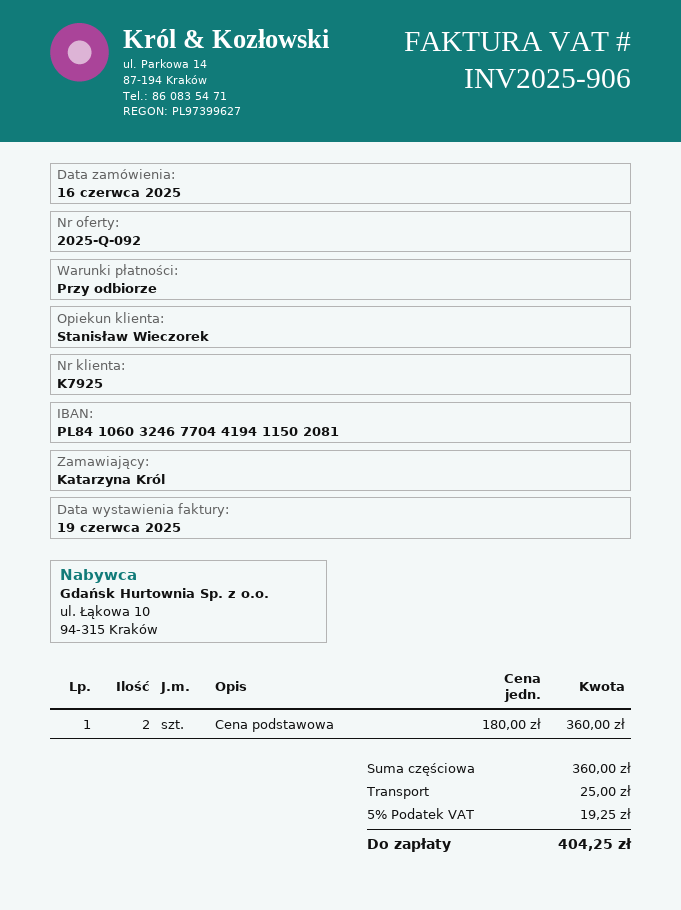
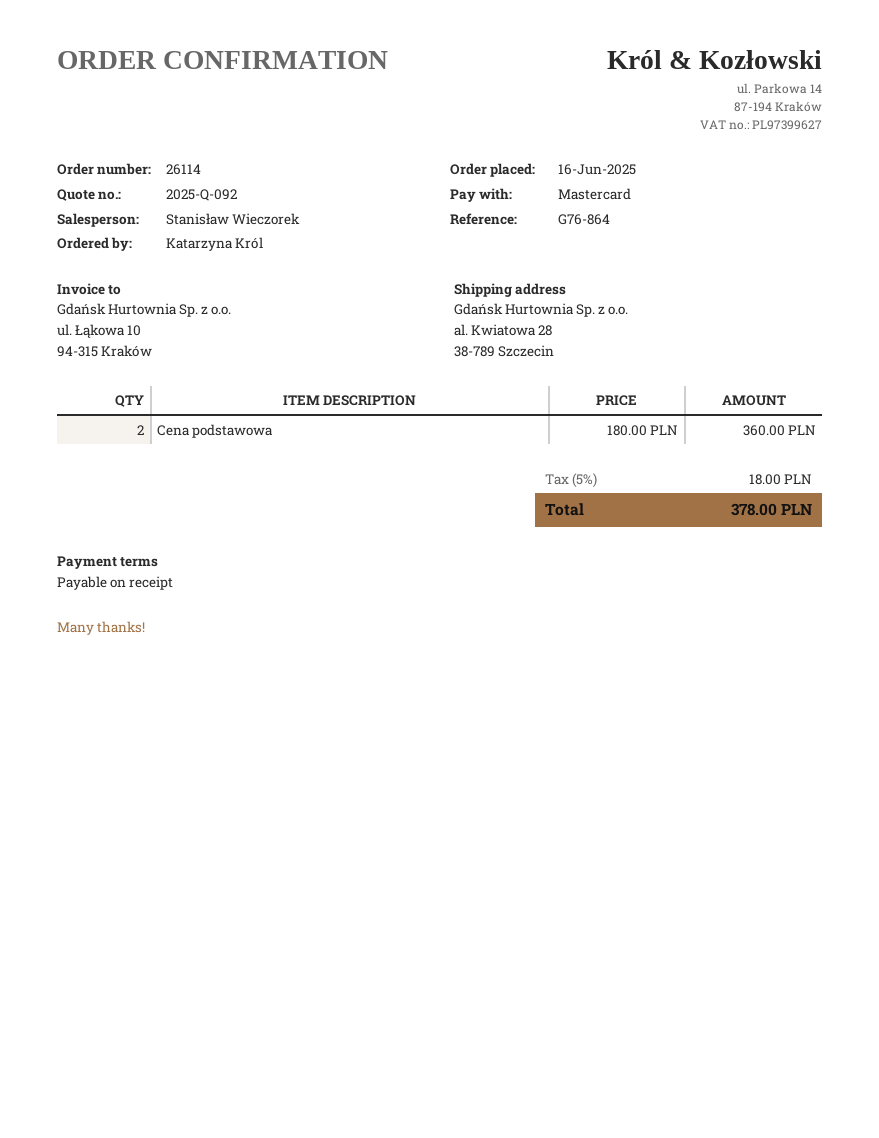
shipping: 25.00 -> none
tax: 5% = 19.25 -> 5% = 18.00
total: 404.25 -> 378.00

